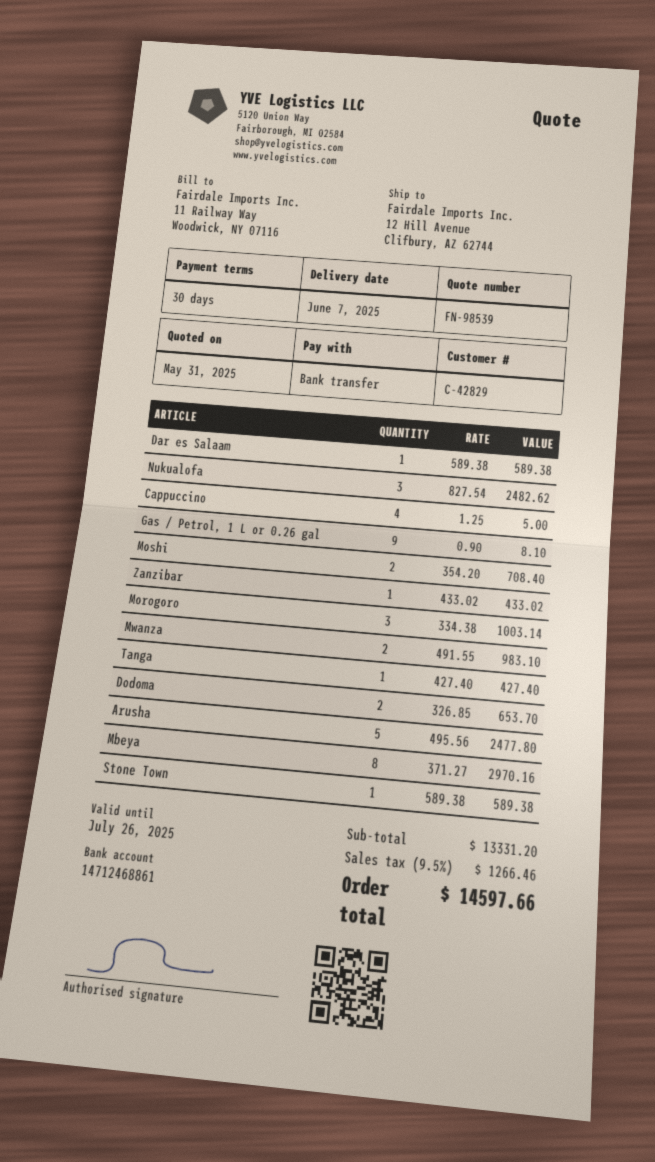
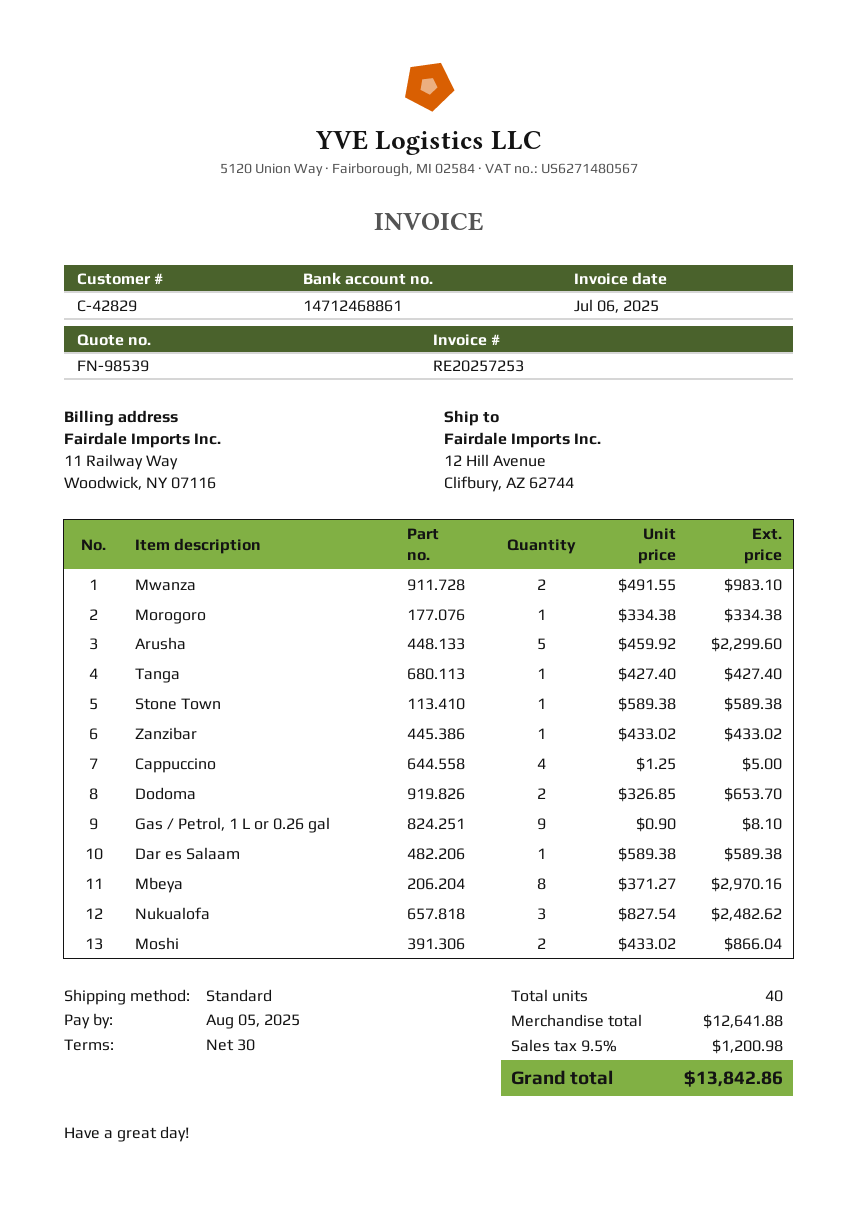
Moshi: 2 x 354.20 = 708.40 -> 2 x 433.02 = 866.04
Morogoro: 3 x 334.38 = 1003.14 -> 1 x 334.38 = 334.38
Arusha: 5 x 495.56 = 2477.80 -> 5 x 459.92 = 2299.60
subtotal: 13331.20 -> 12641.88
tax: 9.5% = 1266.46 -> 9.5% = 1200.98
total: 14597.66 -> 13842.86

